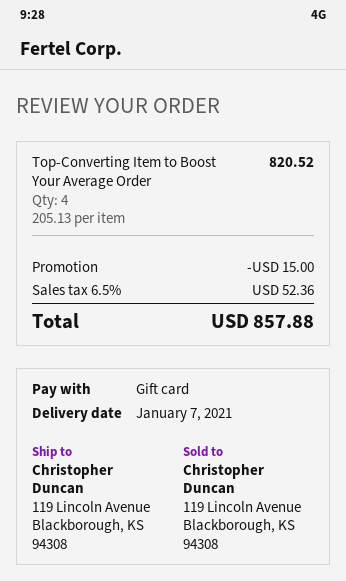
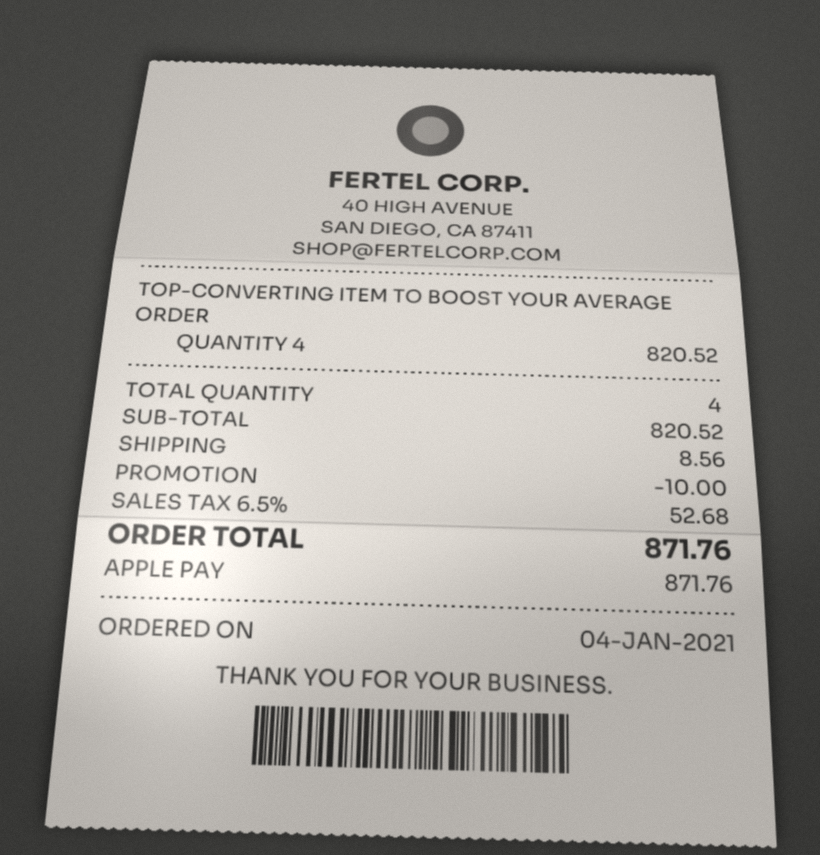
payment method: gift card -> Apple Pay
discount: 15.00 -> 10.00
shipping: none -> 8.56
tax: 6.5% = 52.36 -> 6.5% = 52.68
total: 857.88 -> 871.76

